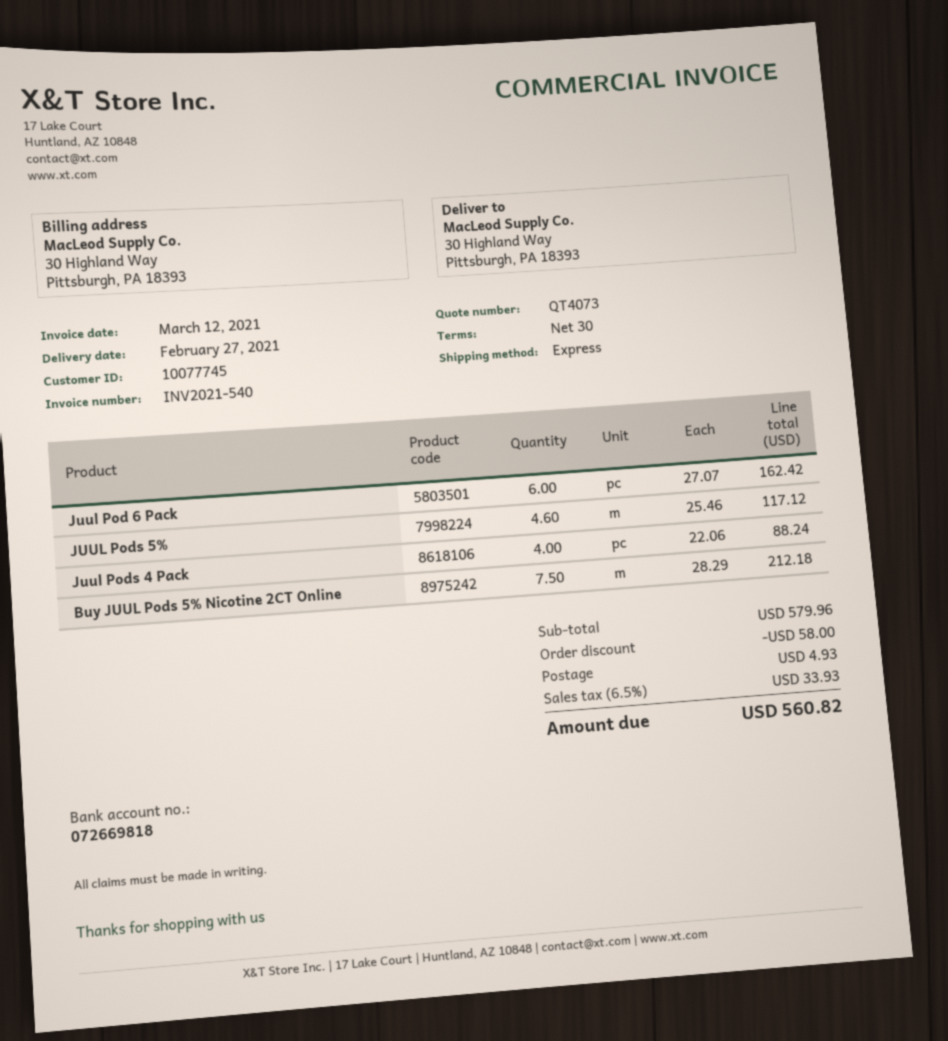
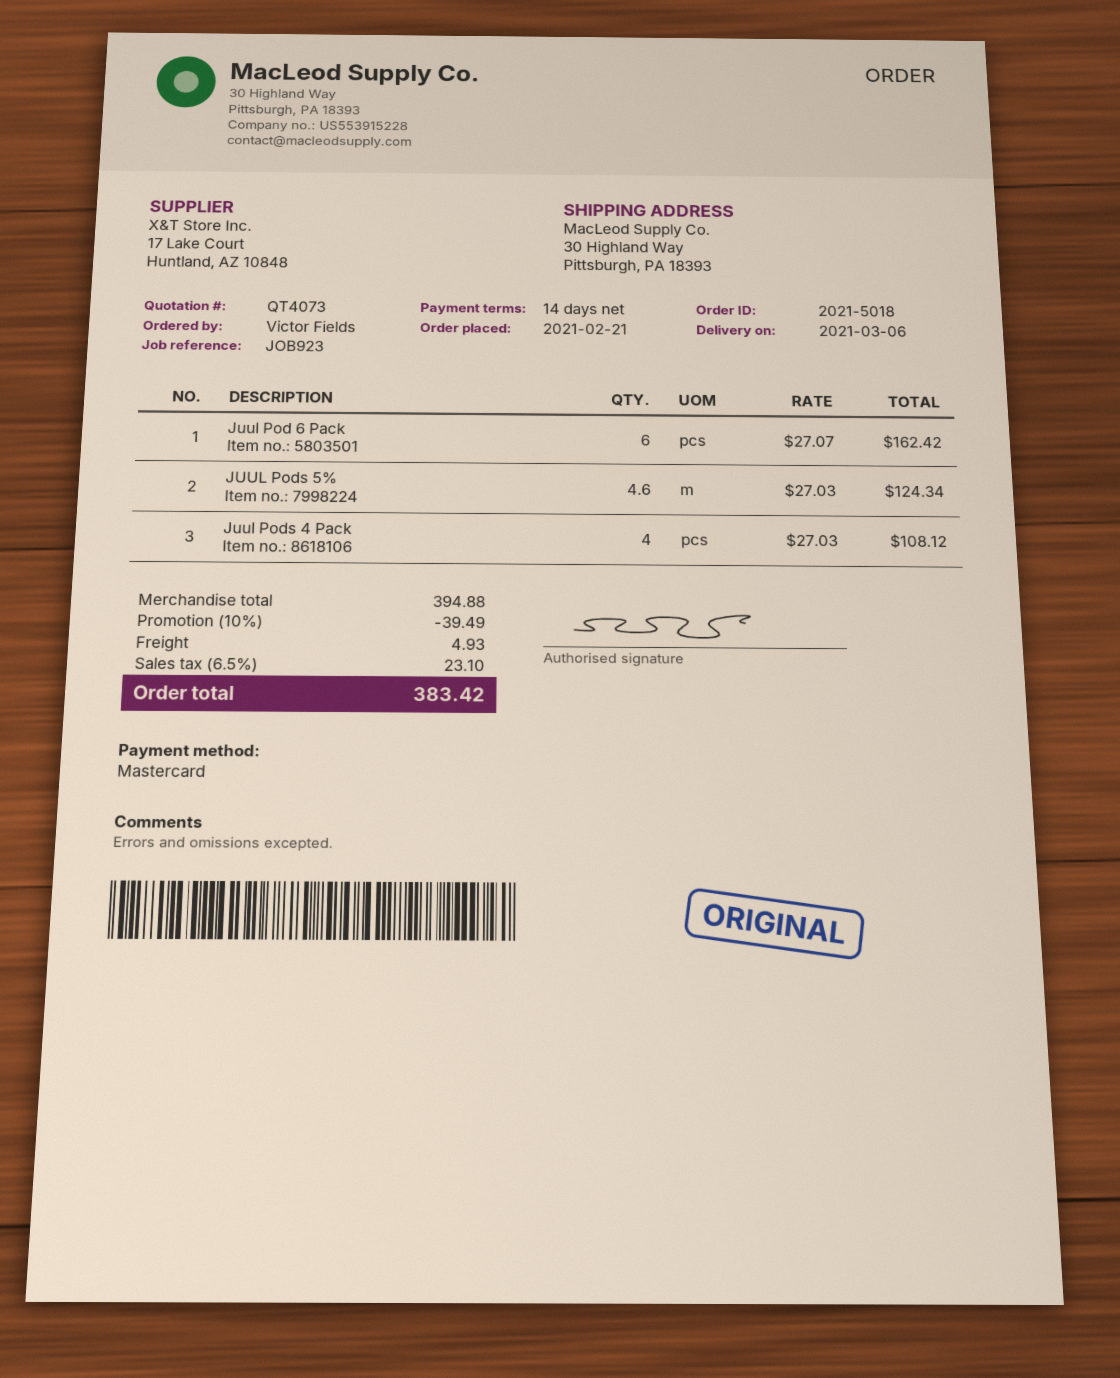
delivery date: 2021-02-27 -> 2021-03-06
payment terms: 30 days -> 14 days
JUUL Pods 5%: 4.6 x 25.46 = 117.12 -> 4.6 x 27.03 = 124.34
Juul Pods 4 Pack: 4 x 22.06 = 88.24 -> 4 x 27.03 = 108.12
Buy JUUL Pods 5% Nicotine 2CT Online: 7.5 x 28.29 = 212.18 -> none
subtotal: 579.96 -> 394.88
discount: 58.00 -> 39.49
tax: 6.5% = 33.93 -> 6.5% = 23.10
total: 560.82 -> 383.42

